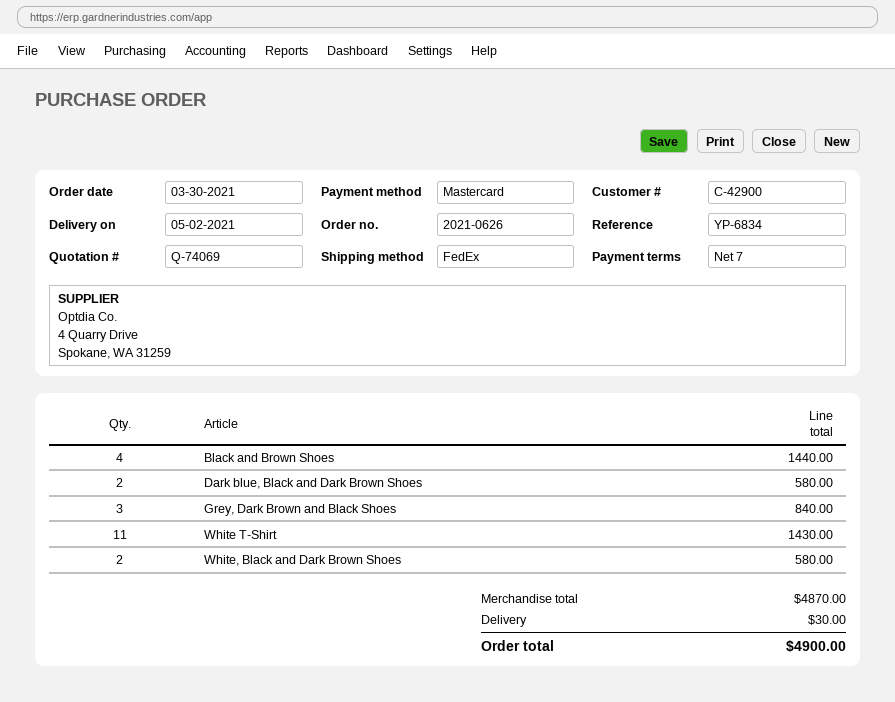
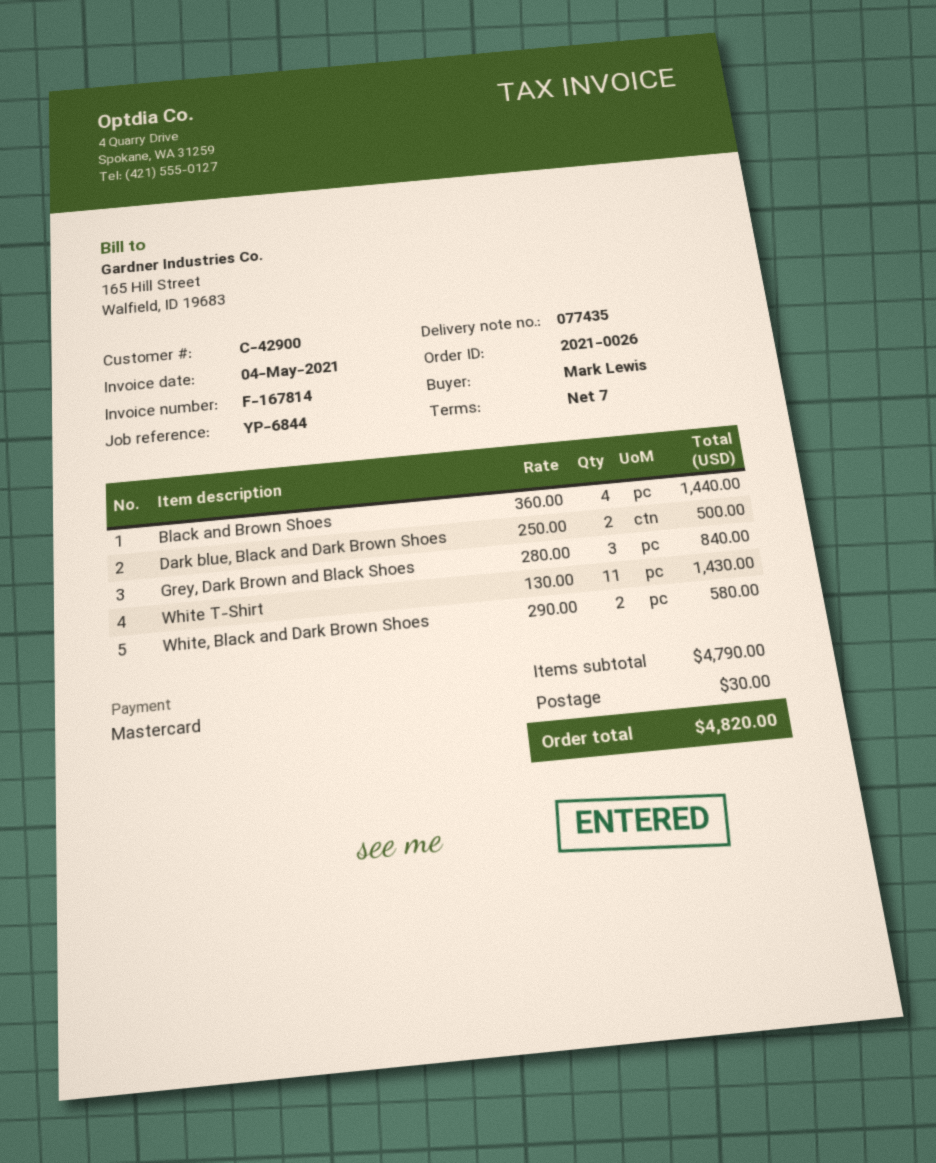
order number: 2021-0626 -> 2021-0026
reference: YP-6834 -> YP-6844
Dark blue, Black and Dark Brown Shoes: 2 for 580.00 -> 2 for 500.00
subtotal: 4870.00 -> 4790.00
total: 4900.00 -> 4820.00

